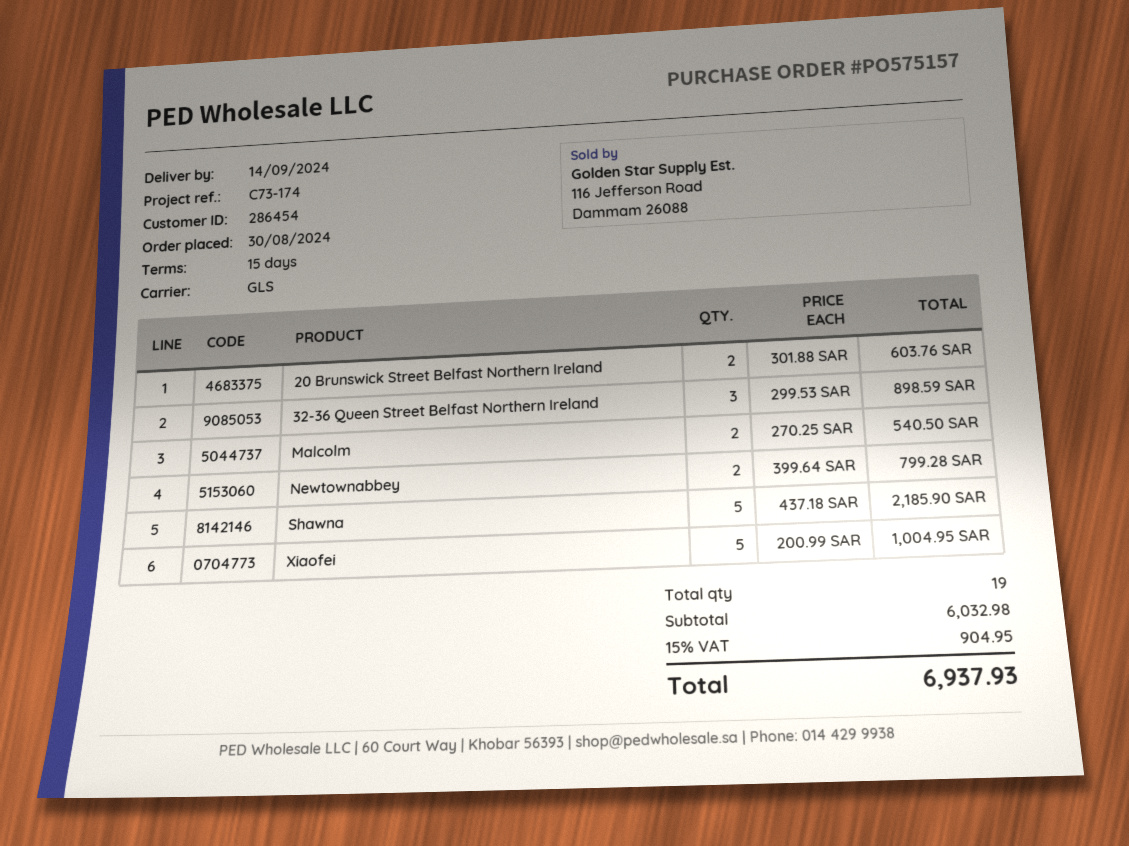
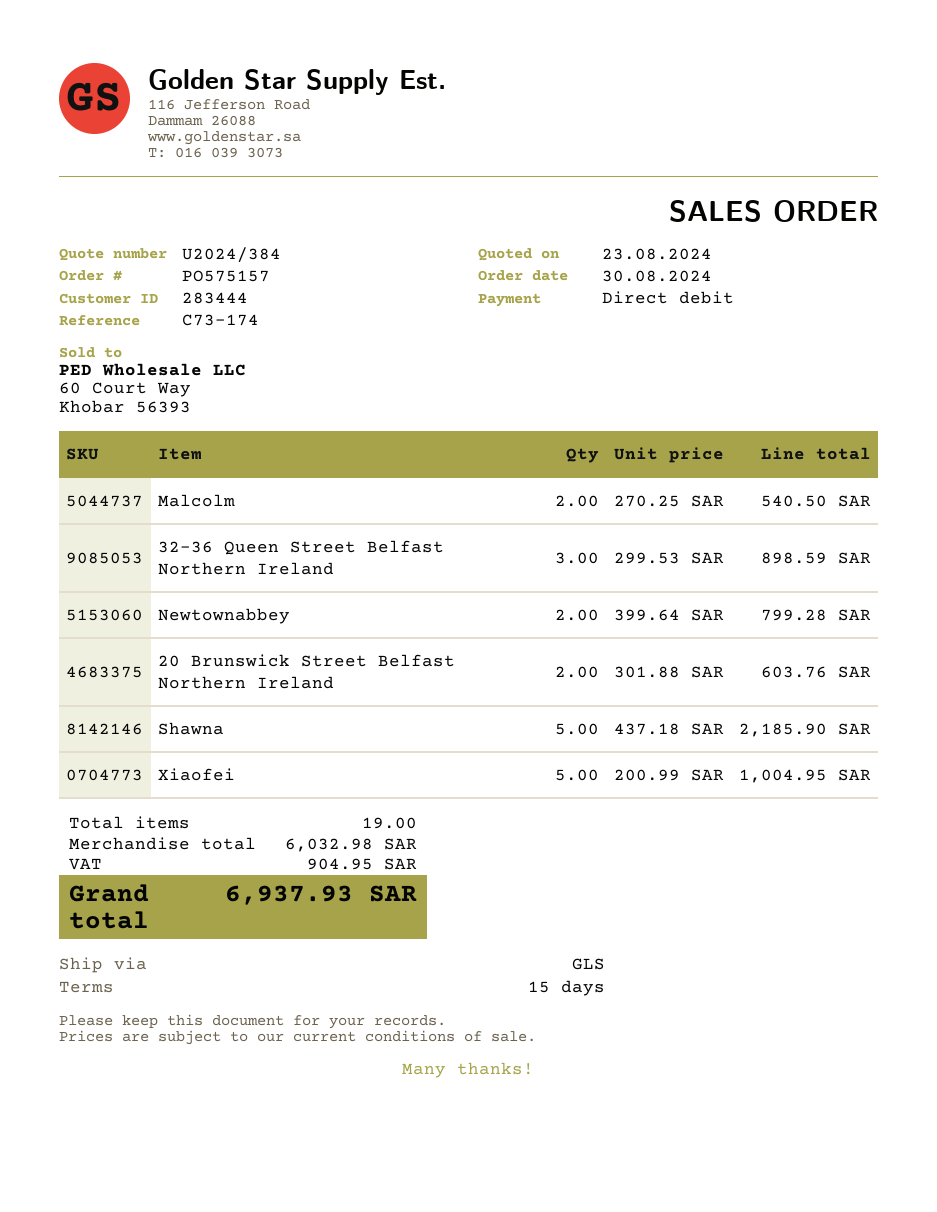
customer number: 286454 -> 283444

